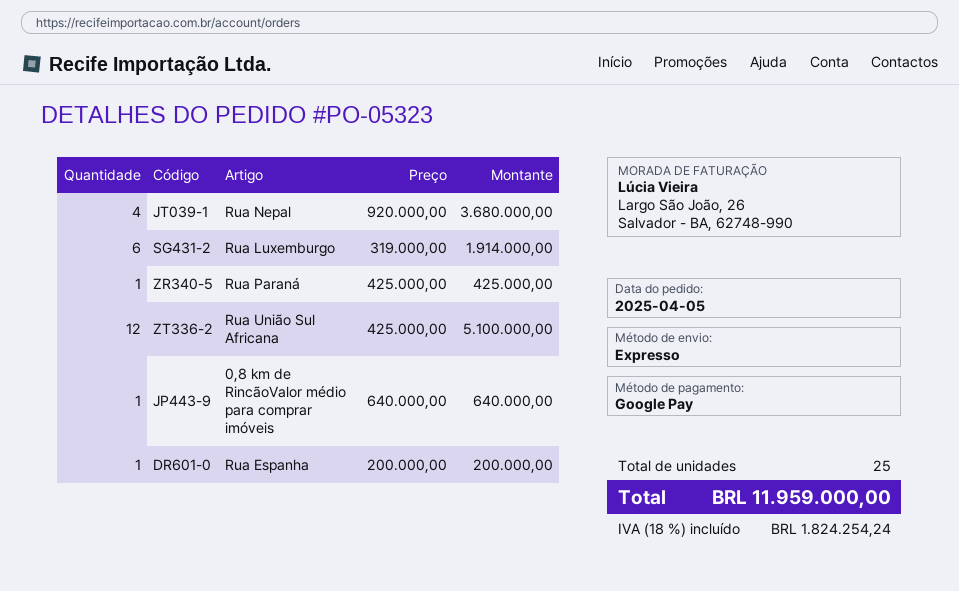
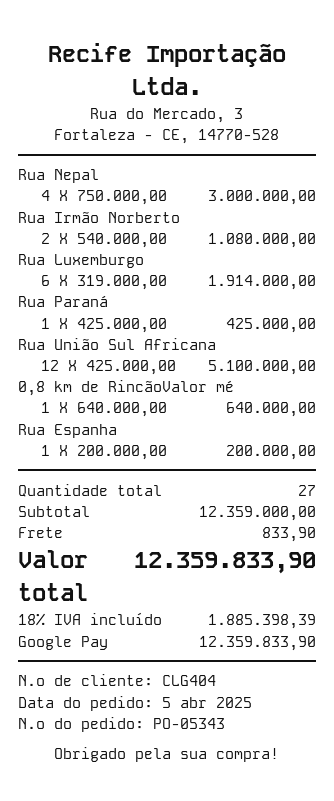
order number: PO-05323 -> PO-05343
Rua Nepal: 4 x 920000.00 = 3680000.00 -> 4 x 750000.00 = 3000000.00
Rua Irmão Norberto: none -> 2 x 540000.00 = 1080000.00
total quantity: 25 -> 27
shipping: none -> 833.90
tax: 18% = 1824254.24 -> 18% = 1885398.39
total: 11959000.00 -> 12359833.90

